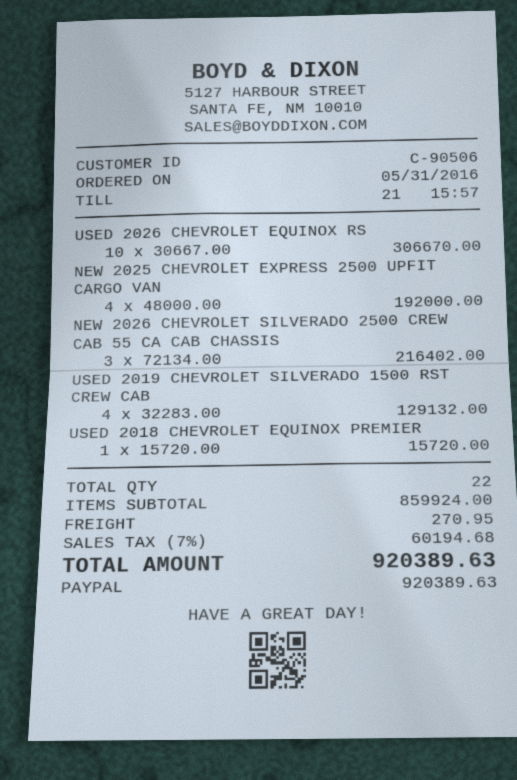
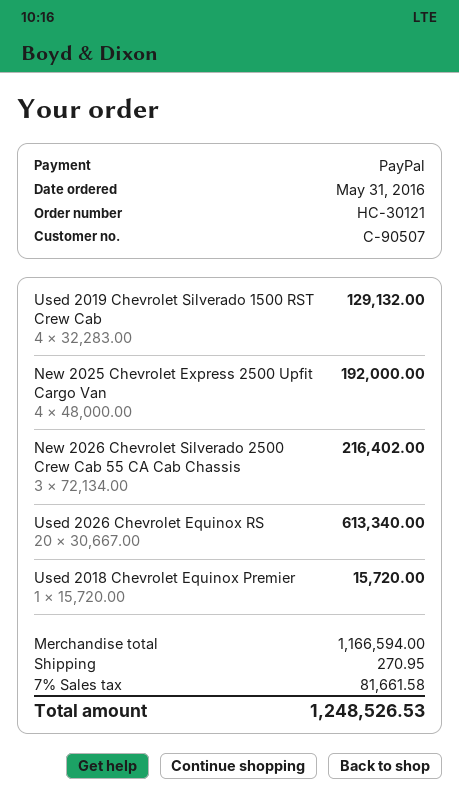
customer number: C-90506 -> C-90507
USED 2026 CHEVROLET EQUINOX RS: 10 x 30667.00 = 306670.00 -> 20 x 30667.00 = 613340.00
subtotal: 859924.00 -> 1166594.00
tax: 7% = 60194.68 -> 7% = 81661.58
total: 920389.63 -> 1248526.53

